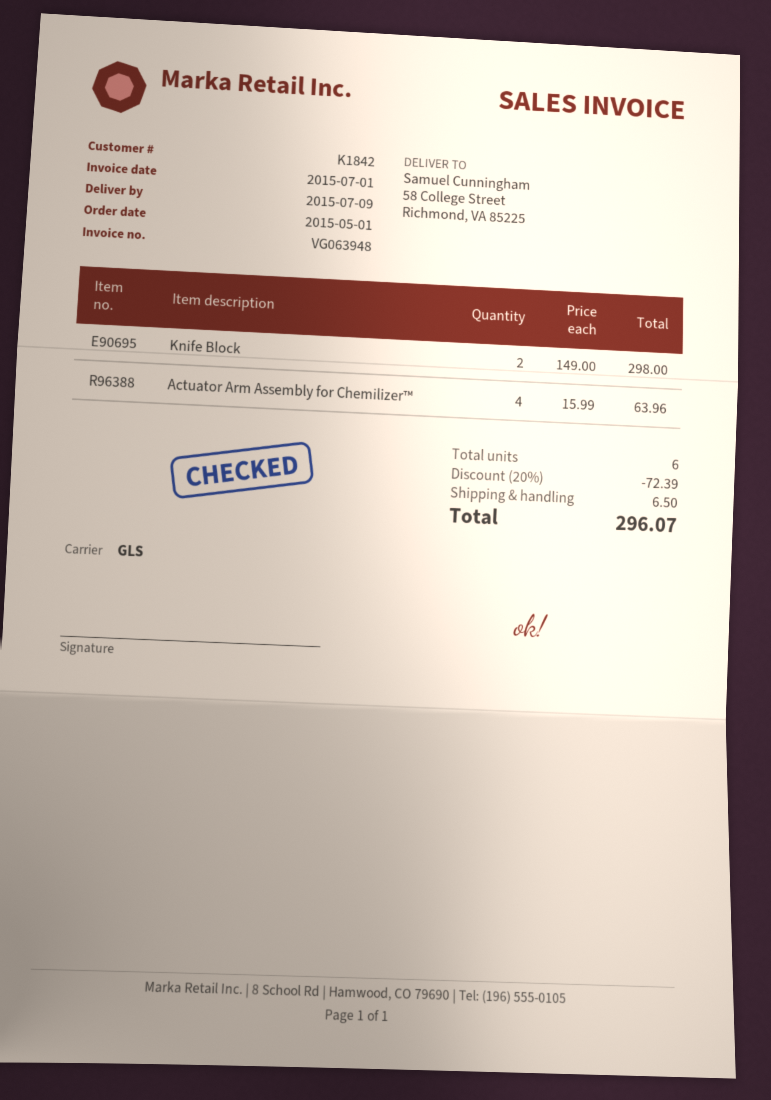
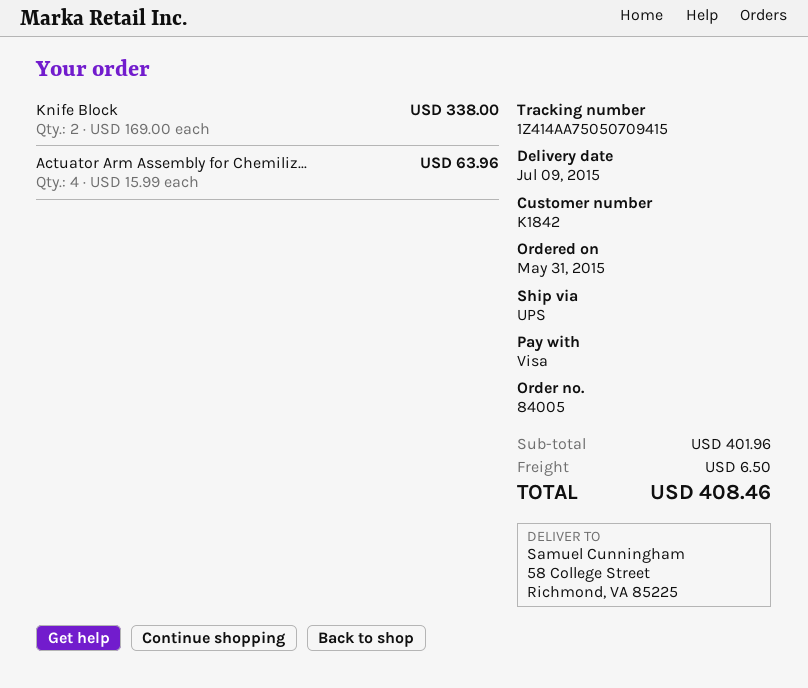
order date: 2015-05-01 -> 2015-05-31
shipping method: GLS -> UPS
Knife Block: 2 x 149.00 = 298.00 -> 2 x 169.00 = 338.00
discount: 20% = 72.39 -> none
total: 296.07 -> 408.46

